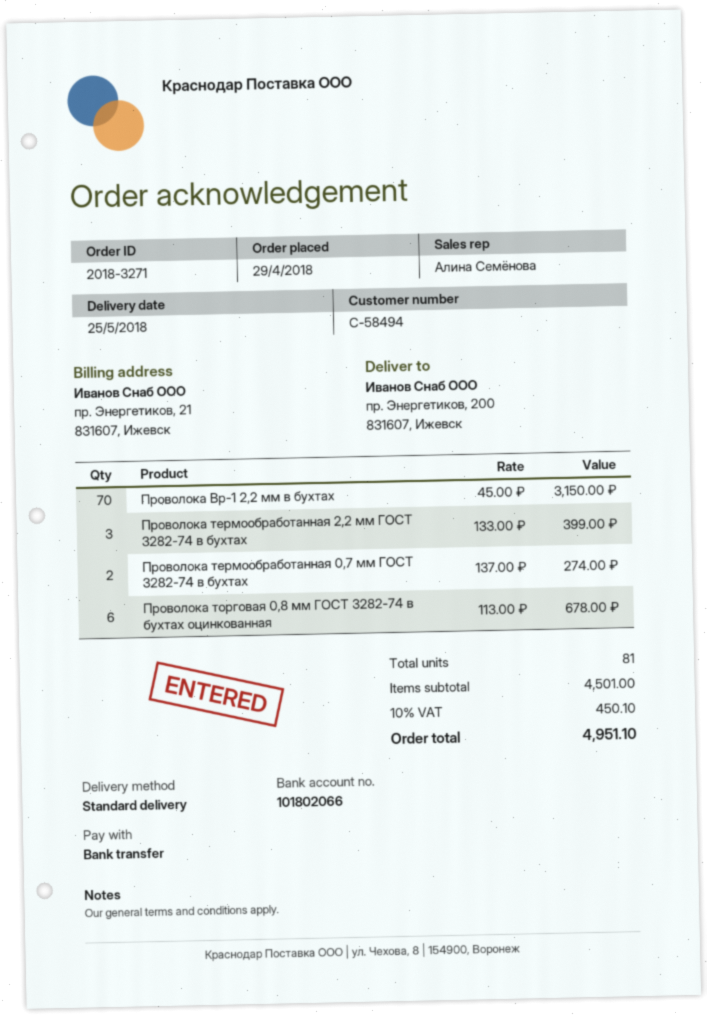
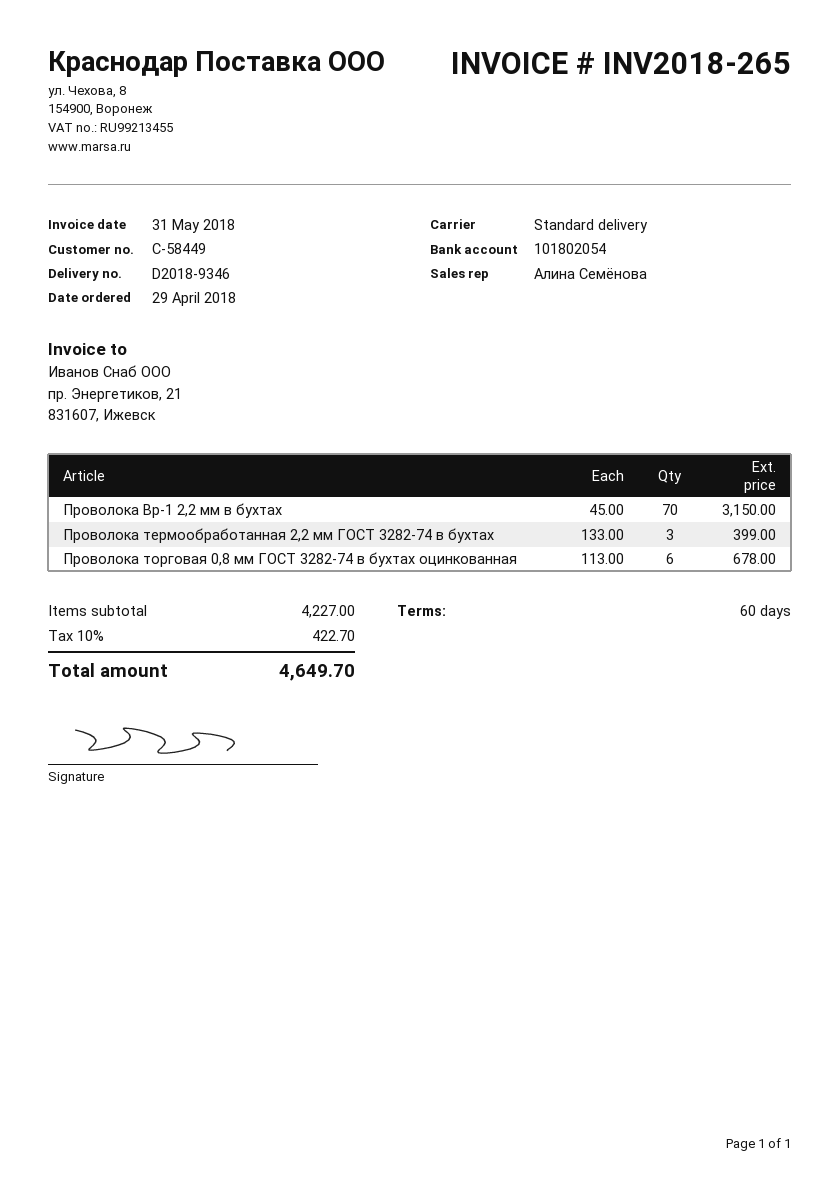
customer number: C-58494 -> C-58449
bank account: 101802066 -> 101802054
Проволока термообработанная 0,7 мм ГОСТ 3282-74 в бухтах: 2 x 137.00 = 274.00 -> none
subtotal: 4501.00 -> 4227.00
tax: 10% = 450.10 -> 10% = 422.70
total: 4951.10 -> 4649.70

